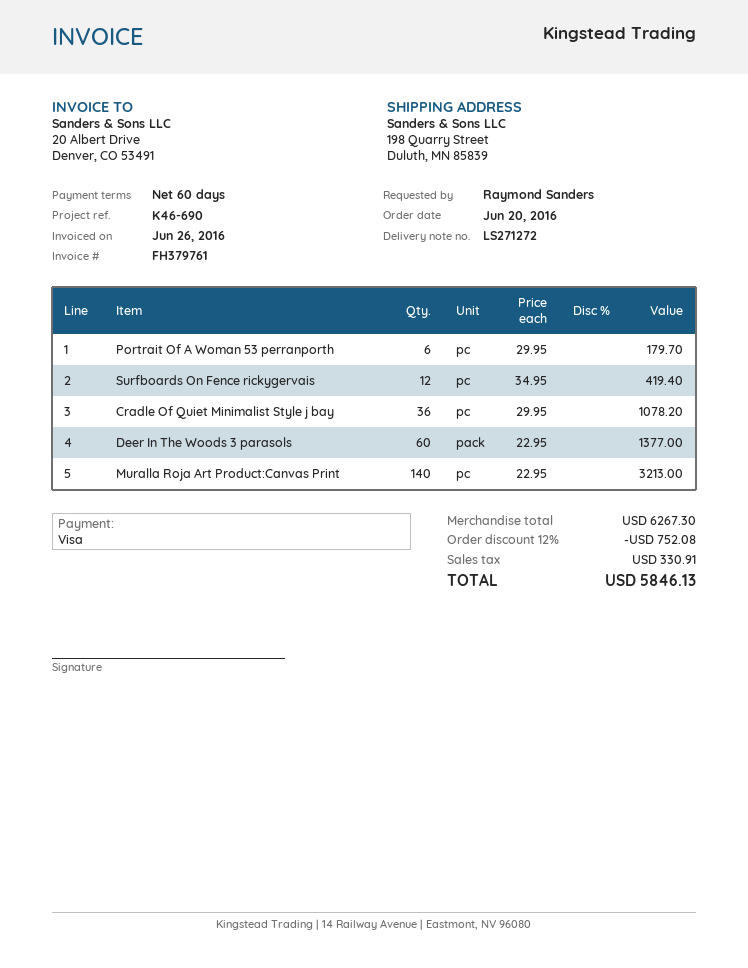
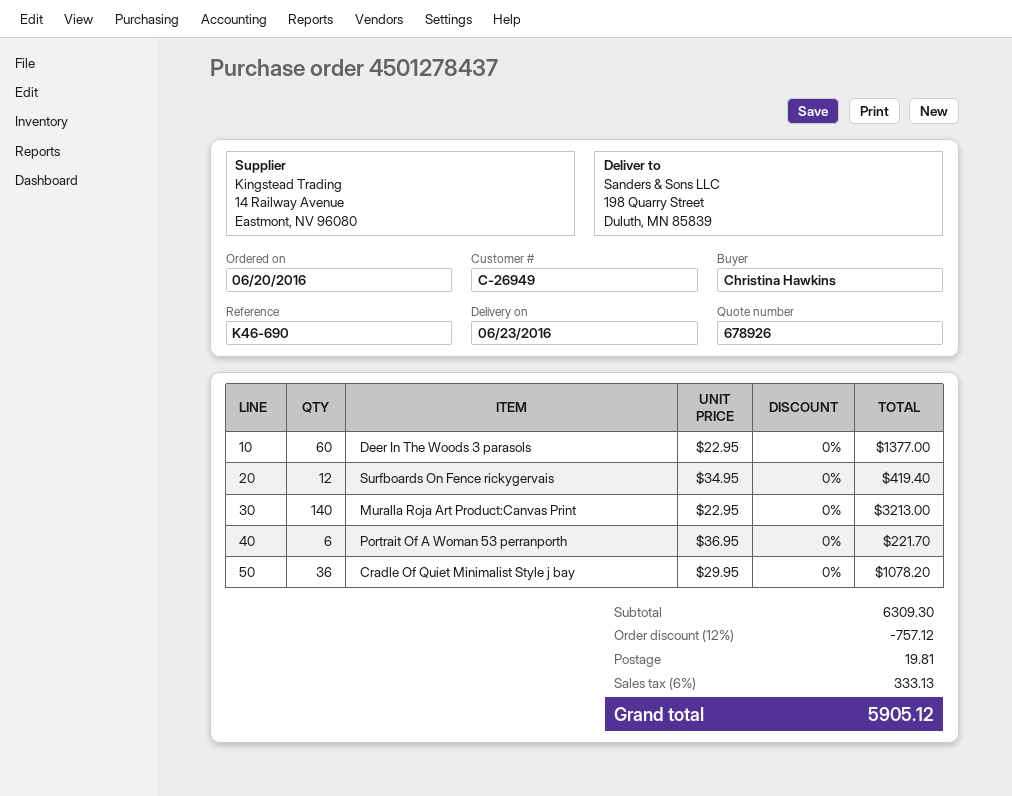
ordered by: Raymond Sanders -> Christina Hawkins
Portrait Of A Woman 53 perranporth: 6 x 29.95 = 179.70 -> 6 x 36.95 = 221.70
subtotal: 6267.30 -> 6309.30
discount: 12% = 752.08 -> 12% = 757.12
shipping: none -> 19.81
tax: 330.91 -> 333.13
total: 5846.13 -> 5905.12

